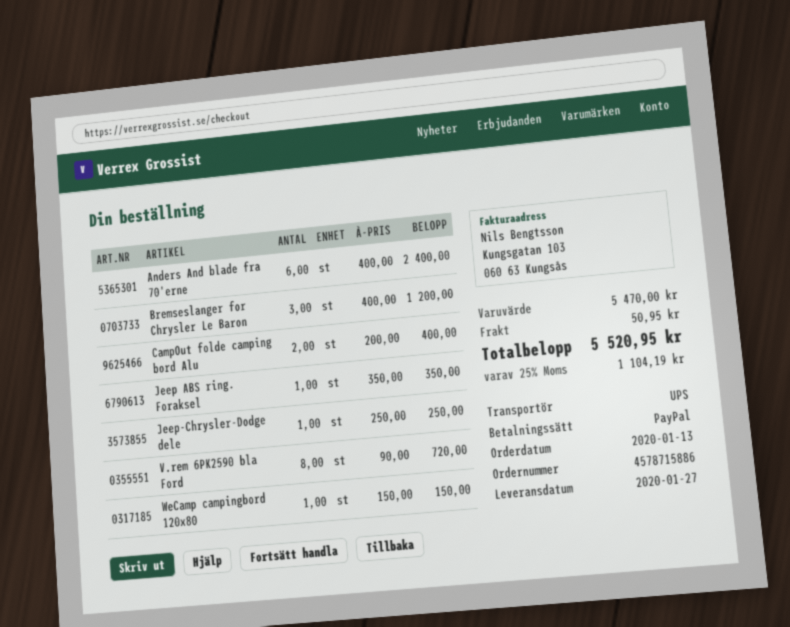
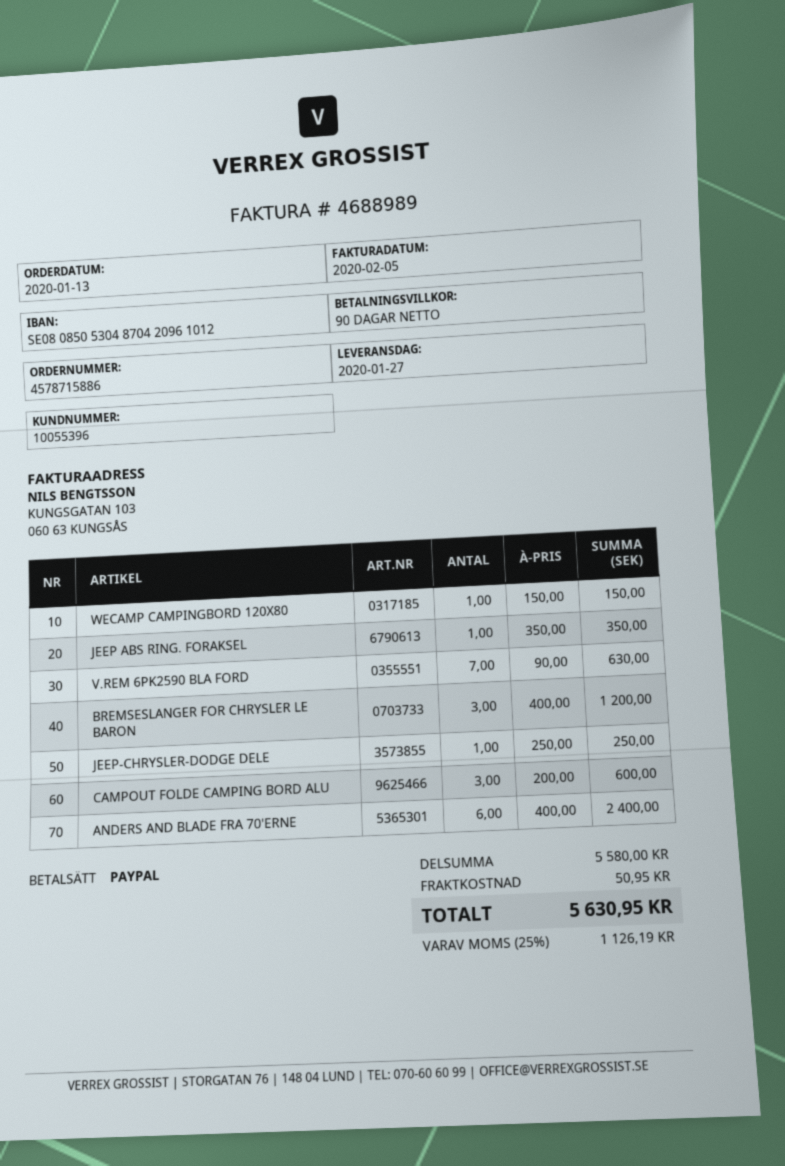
CampOut folde camping bord Alu: 2 x 200.00 = 400.00 -> 3 x 200.00 = 600.00
V.rem 6PK2590 bla Ford: 8 x 90.00 = 720.00 -> 7 x 90.00 = 630.00
subtotal: 5470.00 -> 5580.00
tax: 25% = 1104.19 -> 25% = 1126.19
total: 5520.95 -> 5630.95

